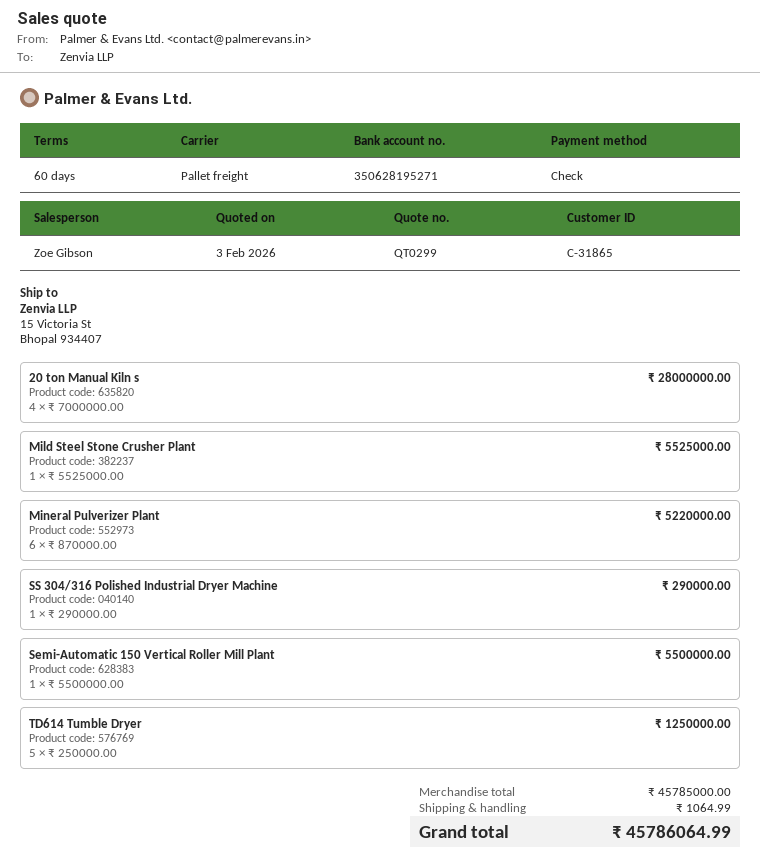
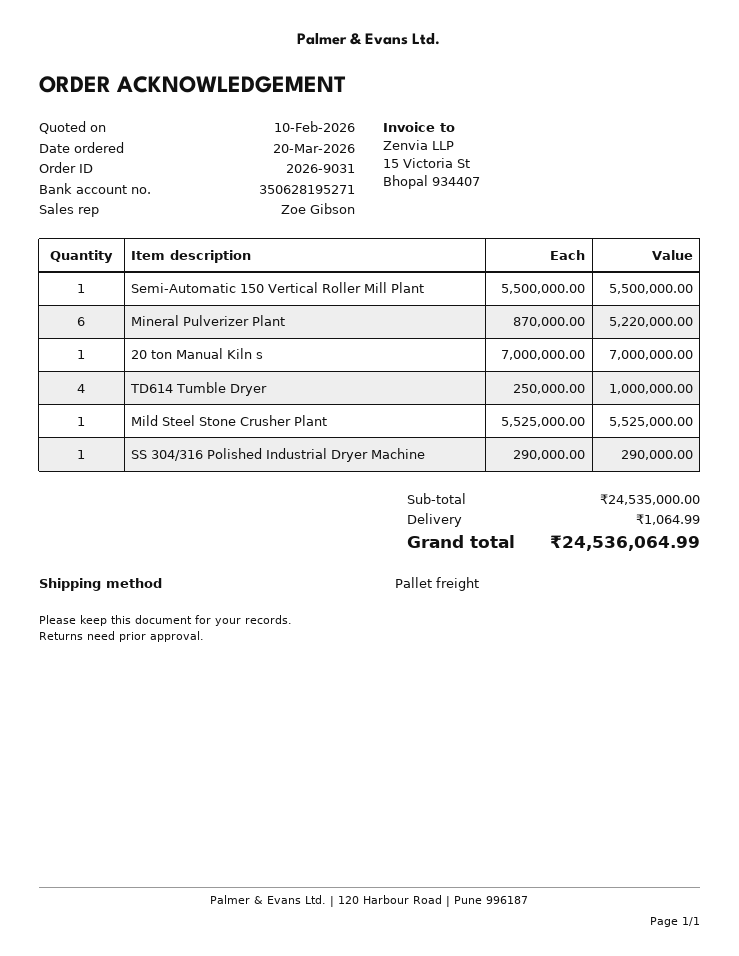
quote date: 2026-02-03 -> 2026-02-10
20 ton Manual Kiln s: 4 x 7000000.00 = 28000000.00 -> 1 x 7000000.00 = 7000000.00
TD614 Tumble Dryer: 5 x 250000.00 = 1250000.00 -> 4 x 250000.00 = 1000000.00
subtotal: 45785000.00 -> 24535000.00
total: 45786064.99 -> 24536064.99

